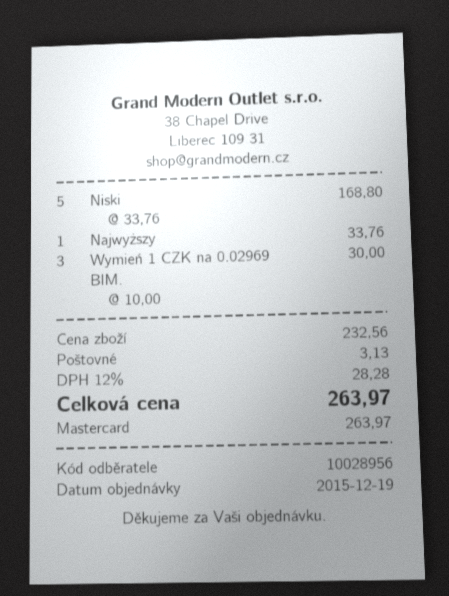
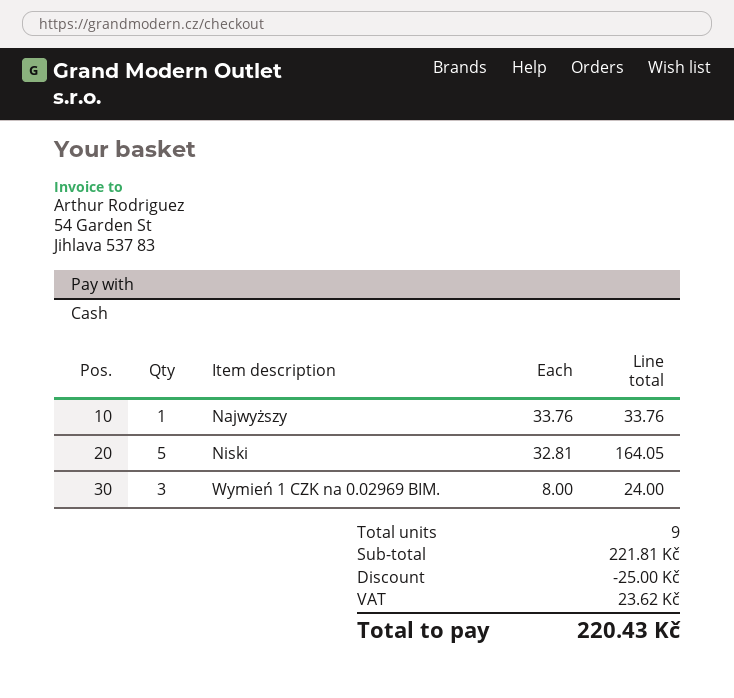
payment method: Mastercard -> cash
Niski: 5 x 33.76 = 168.80 -> 5 x 32.81 = 164.05
Wymień 1 CZK na 0.02969 BIM.: 3 x 10.00 = 30.00 -> 3 x 8.00 = 24.00
subtotal: 232.56 -> 221.81
discount: none -> 25.00
shipping: 3.13 -> none
tax: 28.28 -> 23.62
total: 263.97 -> 220.43

